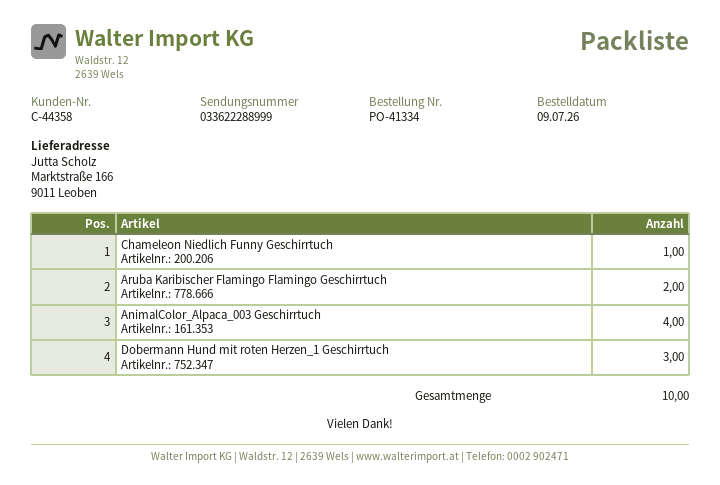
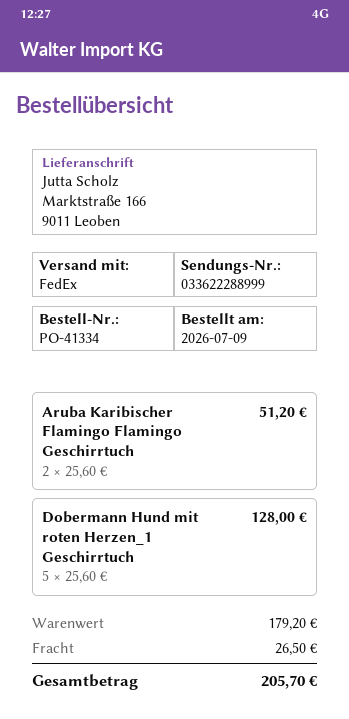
Chameleon Niedlich Funny Geschirrtuch: 1 -> none
AnimalColor_Alpaca_003 Geschirrtuch: 4 -> none
Dobermann Hund mit roten Herzen_1 Geschirrtuch: 3 -> 5

